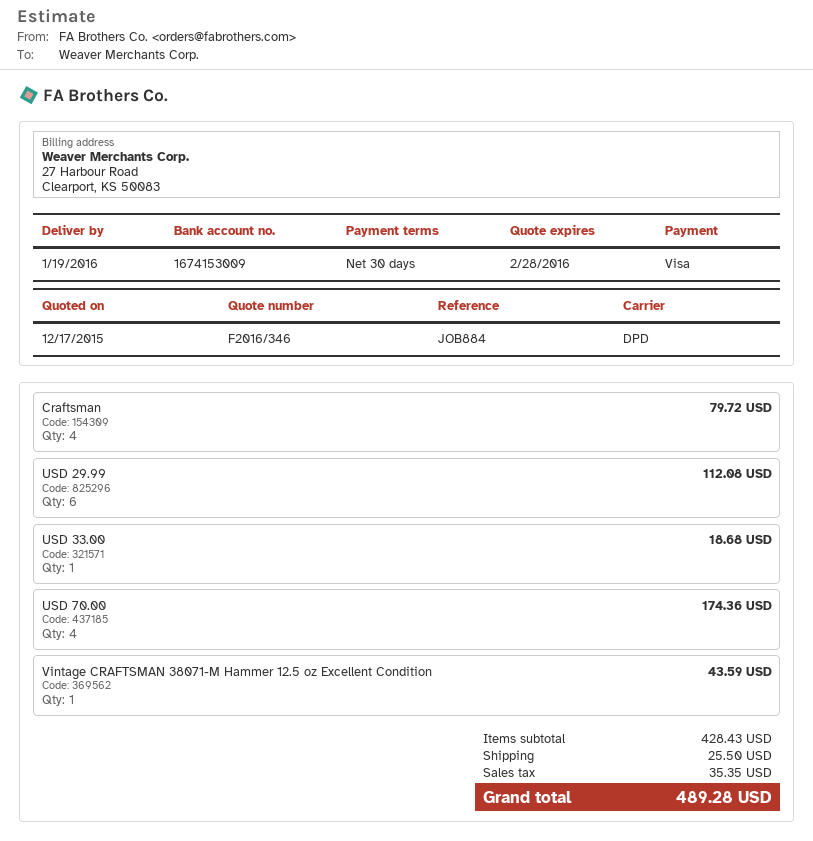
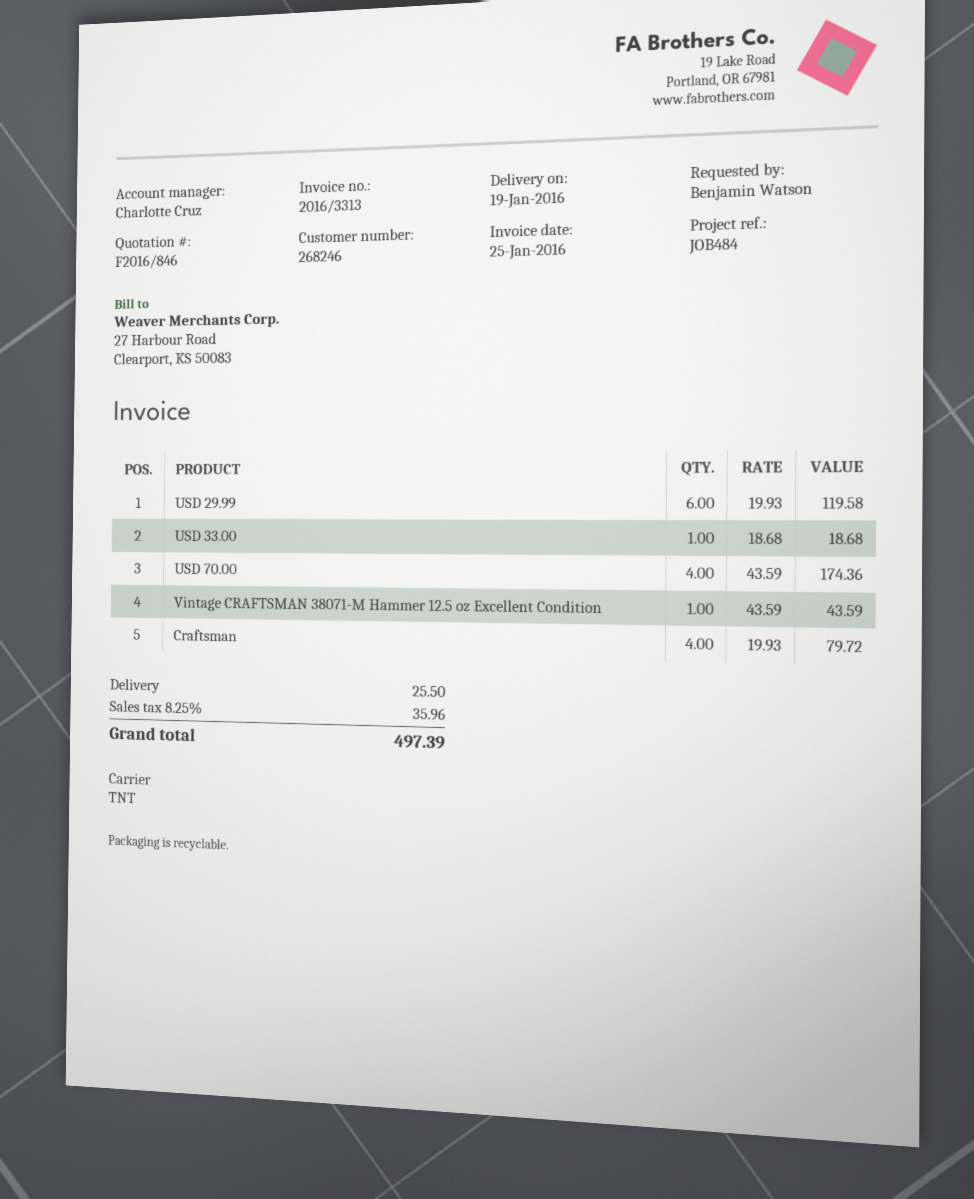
quote number: F2016/346 -> F2016/846
reference: JOB884 -> JOB484
shipping method: DPD -> TNT
USD 29.99: 6 for 112.08 -> 6 for 119.58
tax: 35.35 -> 35.96
total: 489.28 -> 497.39

